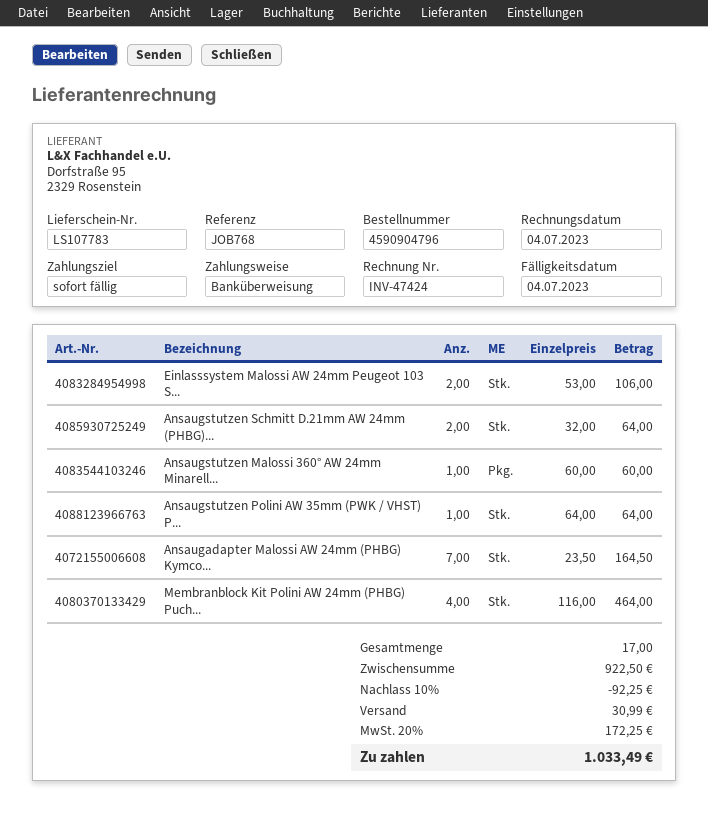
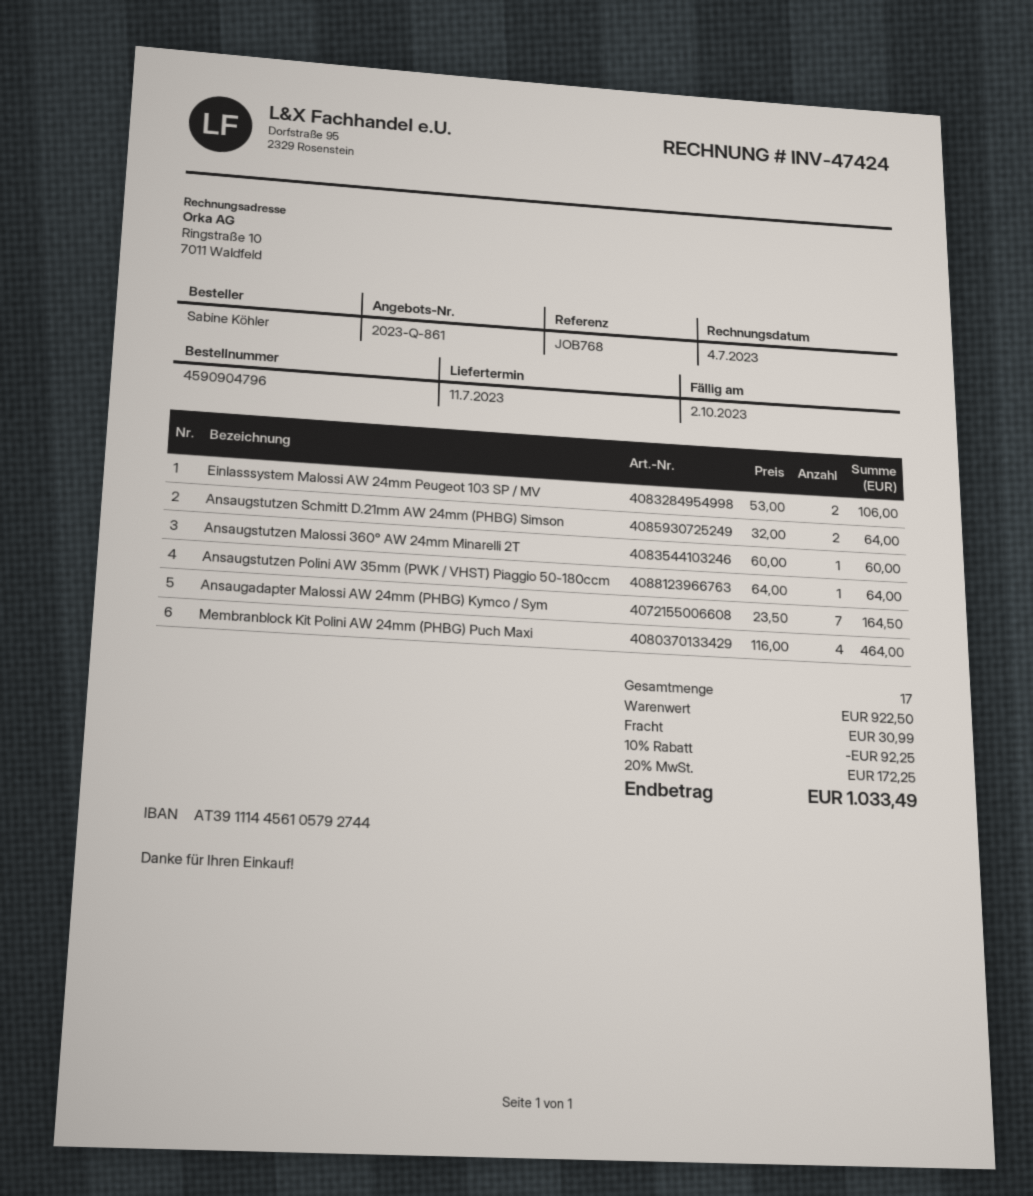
due date: 2023-07-04 -> 2023-10-02

